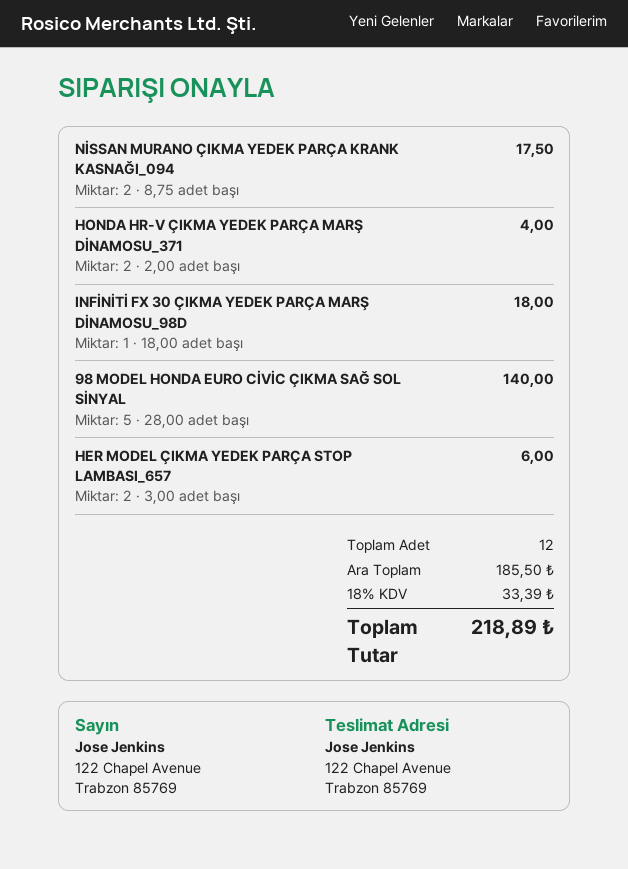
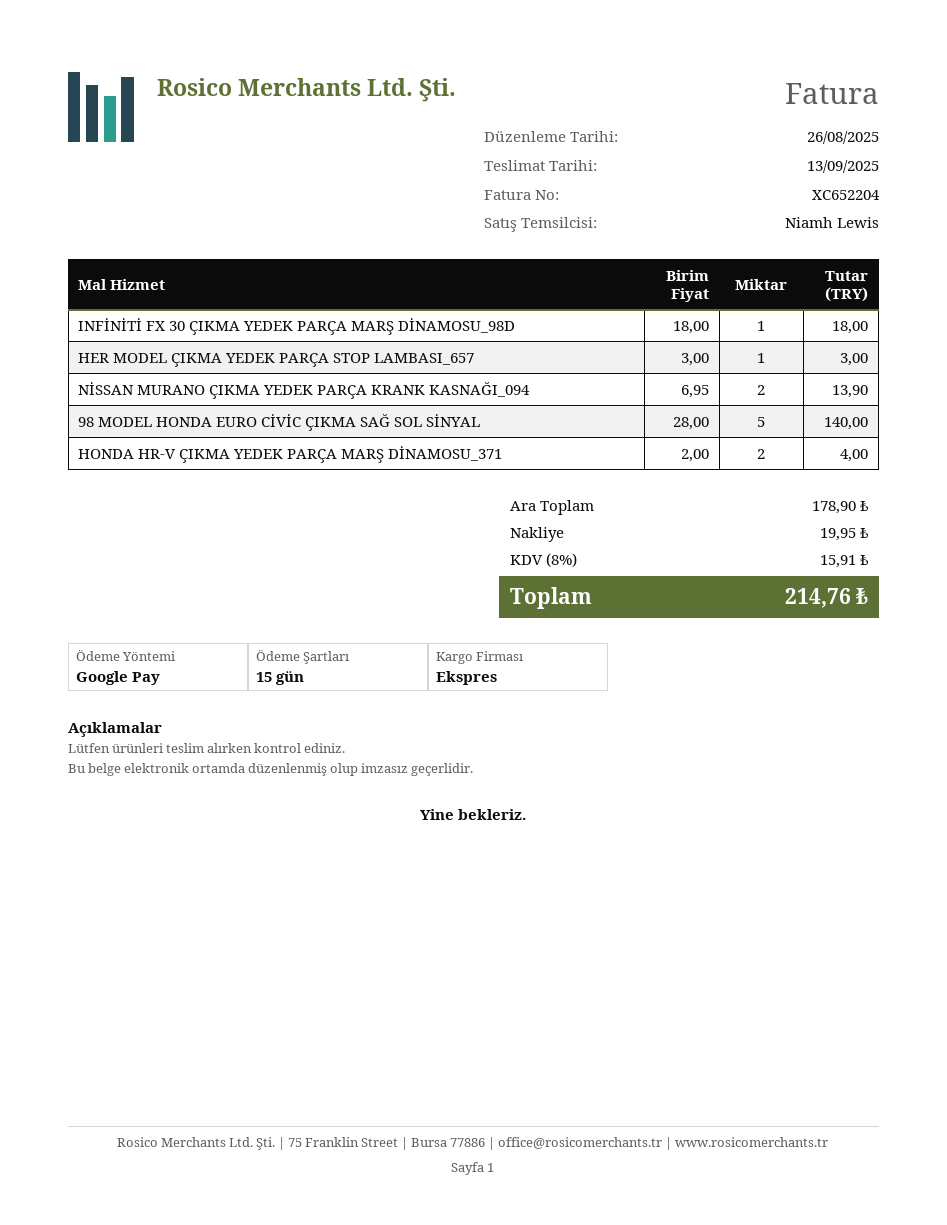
NİSSAN MURANO ÇIKMA YEDEK PARÇA KRANK KASNAĞI_094: 2 x 8.75 = 17.50 -> 2 x 6.95 = 13.90
HER MODEL ÇIKMA YEDEK PARÇA STOP LAMBASI_657: 2 x 3.00 = 6.00 -> 1 x 3.00 = 3.00
subtotal: 185.50 -> 178.90
shipping: none -> 19.95
tax: 18% = 33.39 -> 8% = 15.91
total: 218.89 -> 214.76

